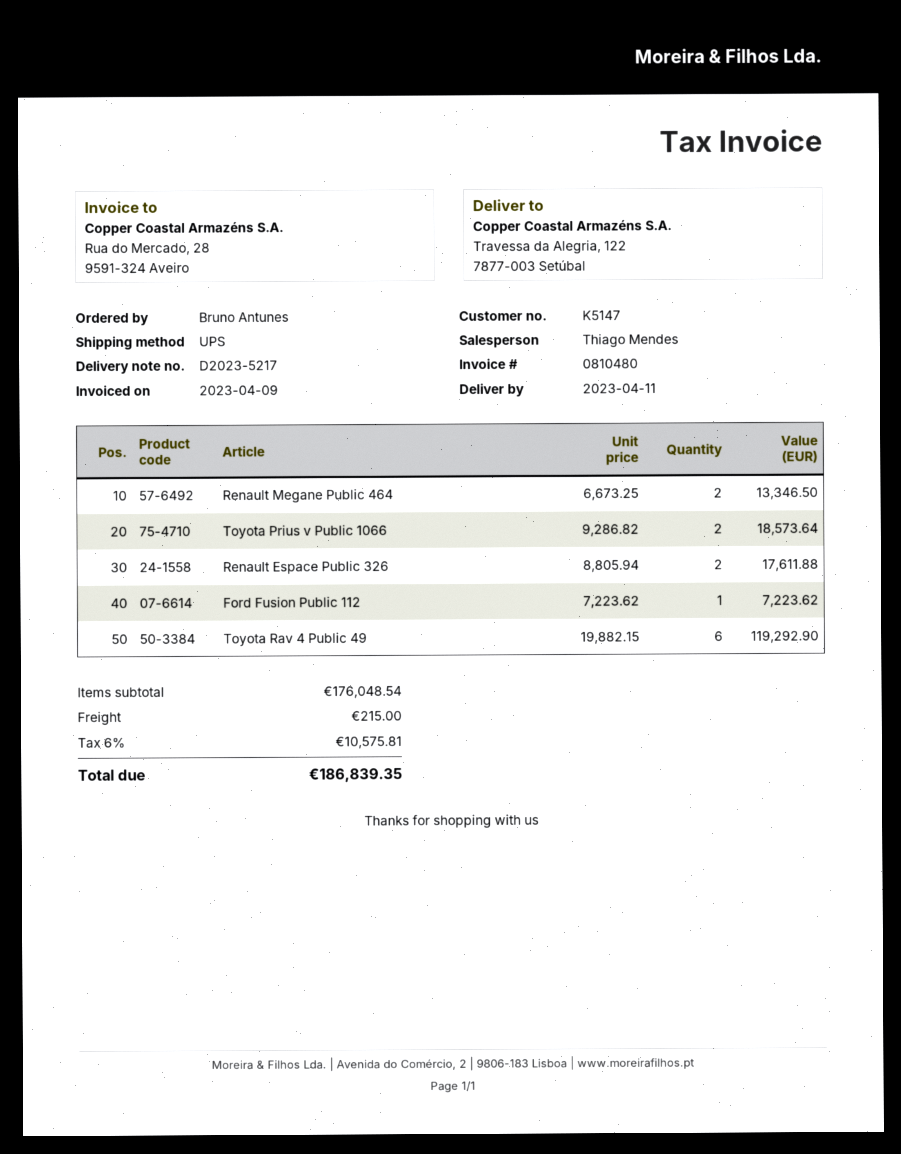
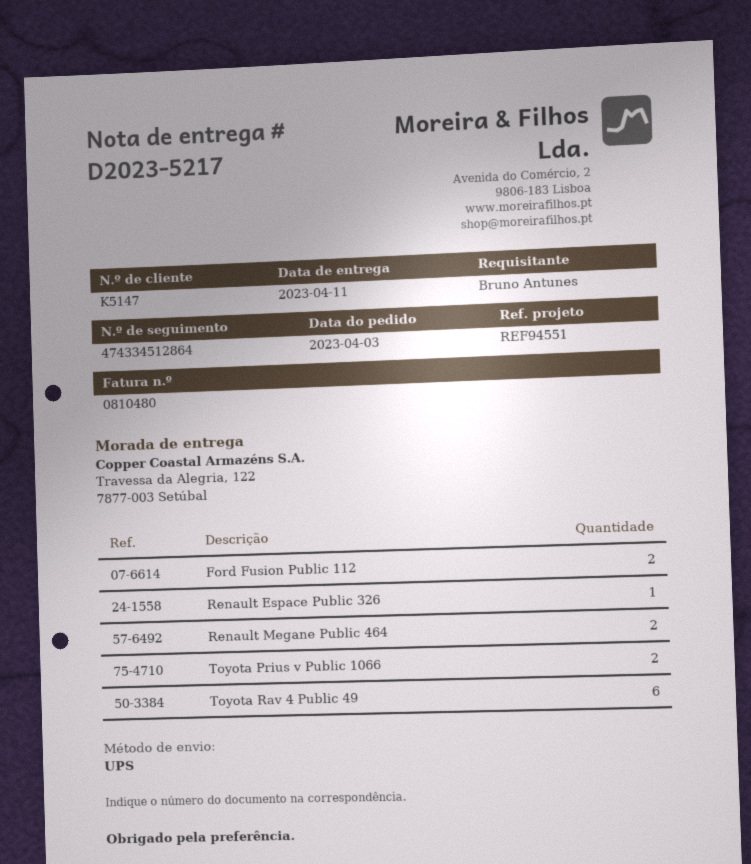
Renault Espace Public 326: 2 -> 1
Ford Fusion Public 112: 1 -> 2

